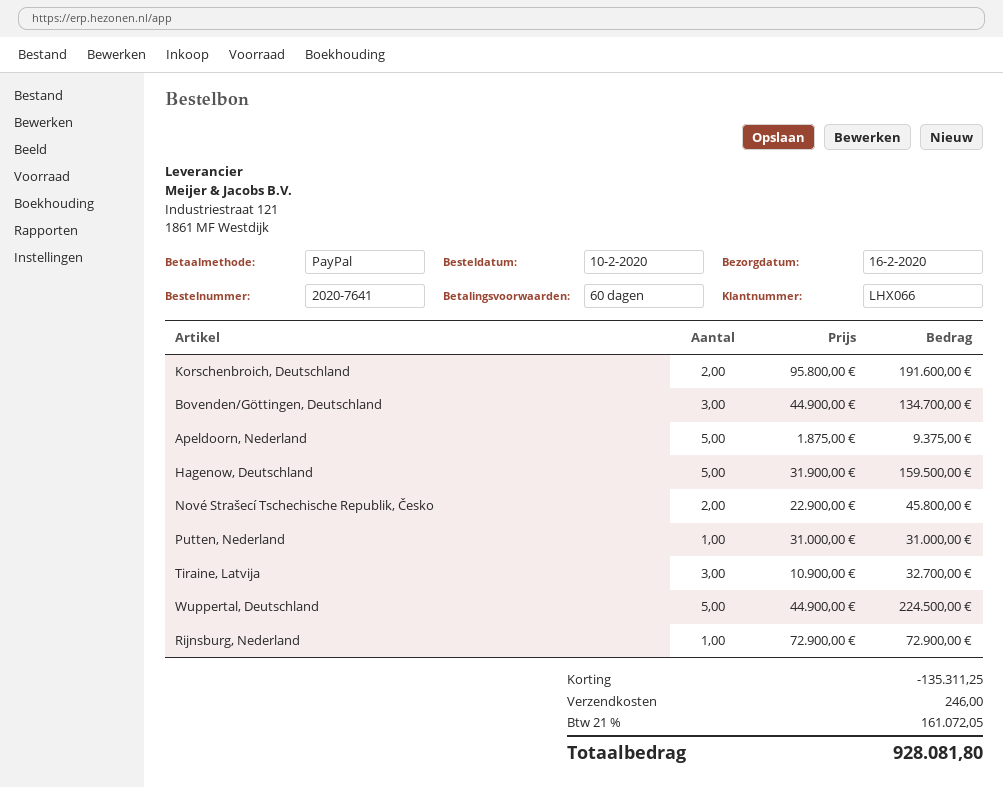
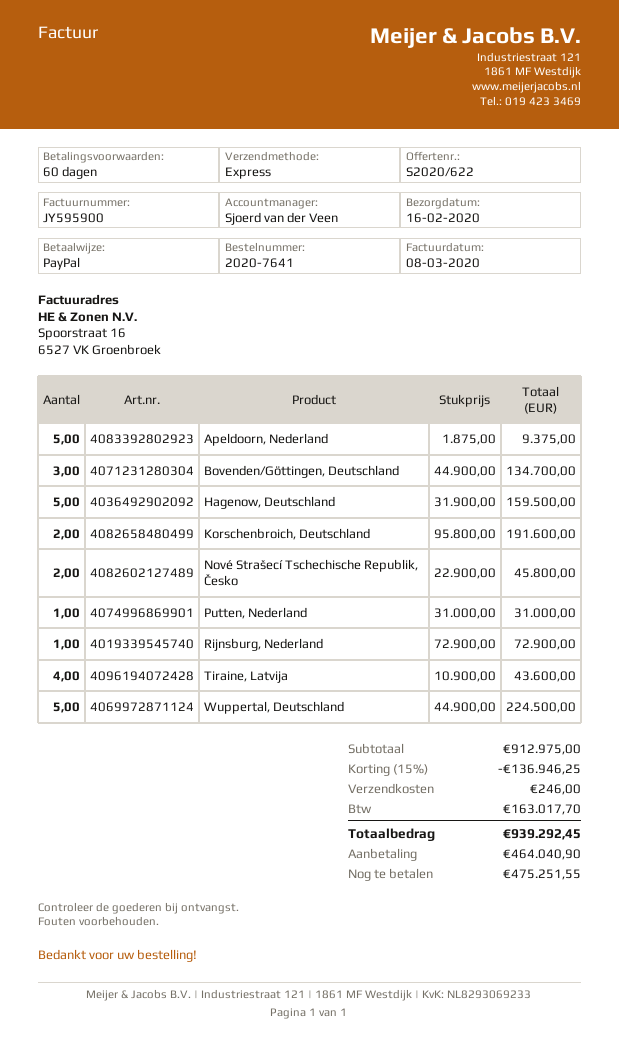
Tiraine, Latvija: 3 x 10900.00 = 32700.00 -> 4 x 10900.00 = 43600.00
discount: 135311.25 -> 136946.25
tax: 161072.05 -> 163017.70
total: 928081.80 -> 939292.45

